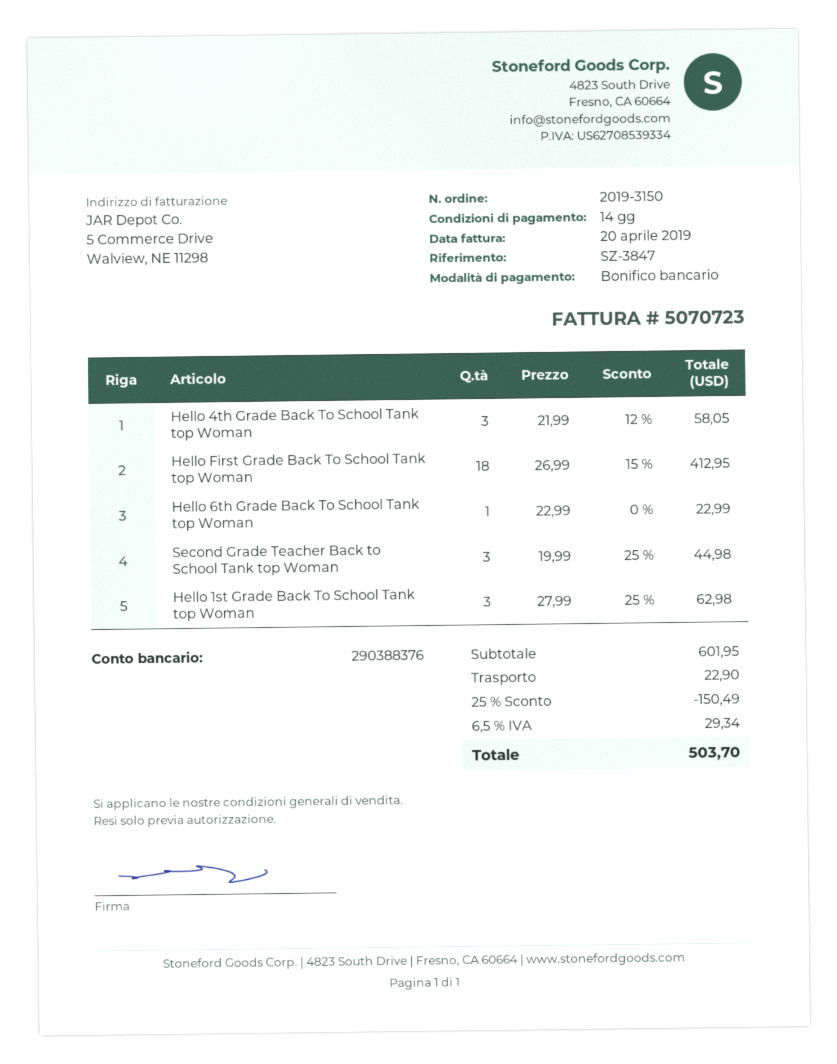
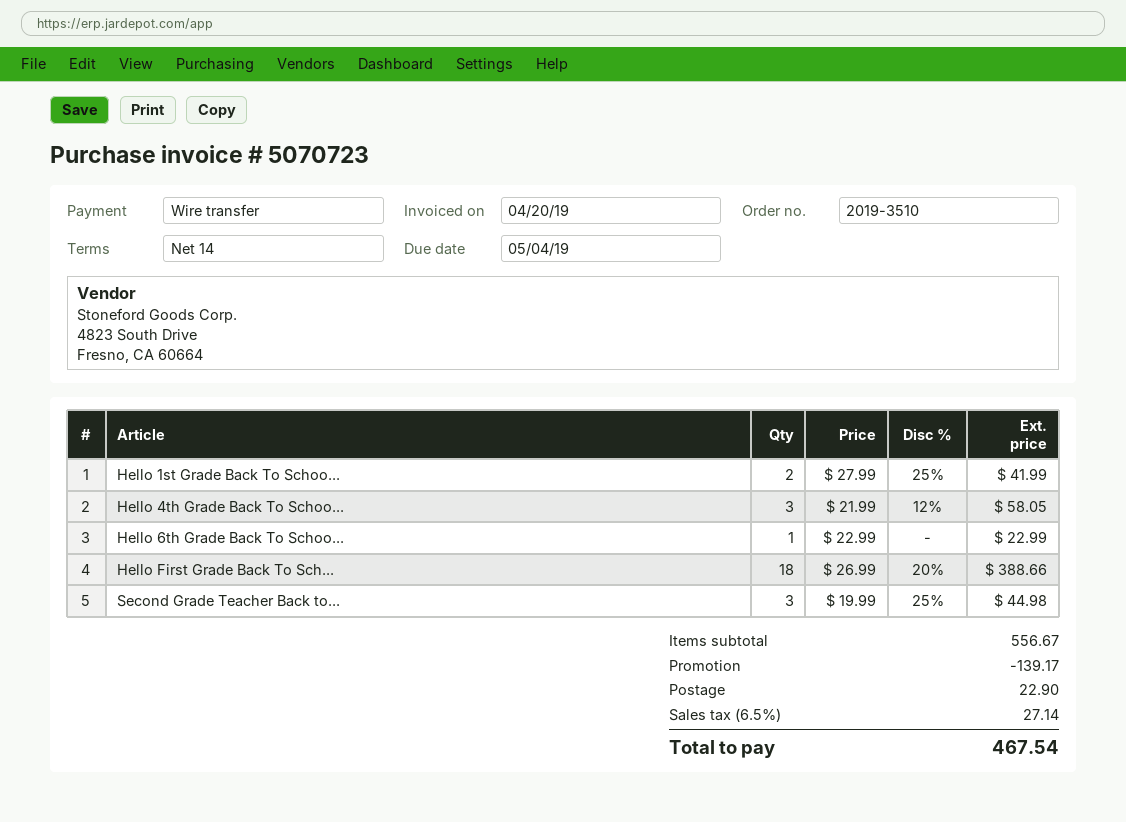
order number: 2019-3150 -> 2019-3510
Hello First Grade Back To School Tank top Woman: 18 x 26.99 - 15% = 412.95 -> 18 x 26.99 - 20% = 388.66
Hello 1st Grade Back To School Tank top Woman: 3 x 27.99 - 25% = 62.98 -> 2 x 27.99 - 25% = 41.99
subtotal: 601.95 -> 556.67
discount: 150.49 -> 139.17
tax: 6.5% = 29.34 -> 6.5% = 27.14
total: 503.70 -> 467.54

